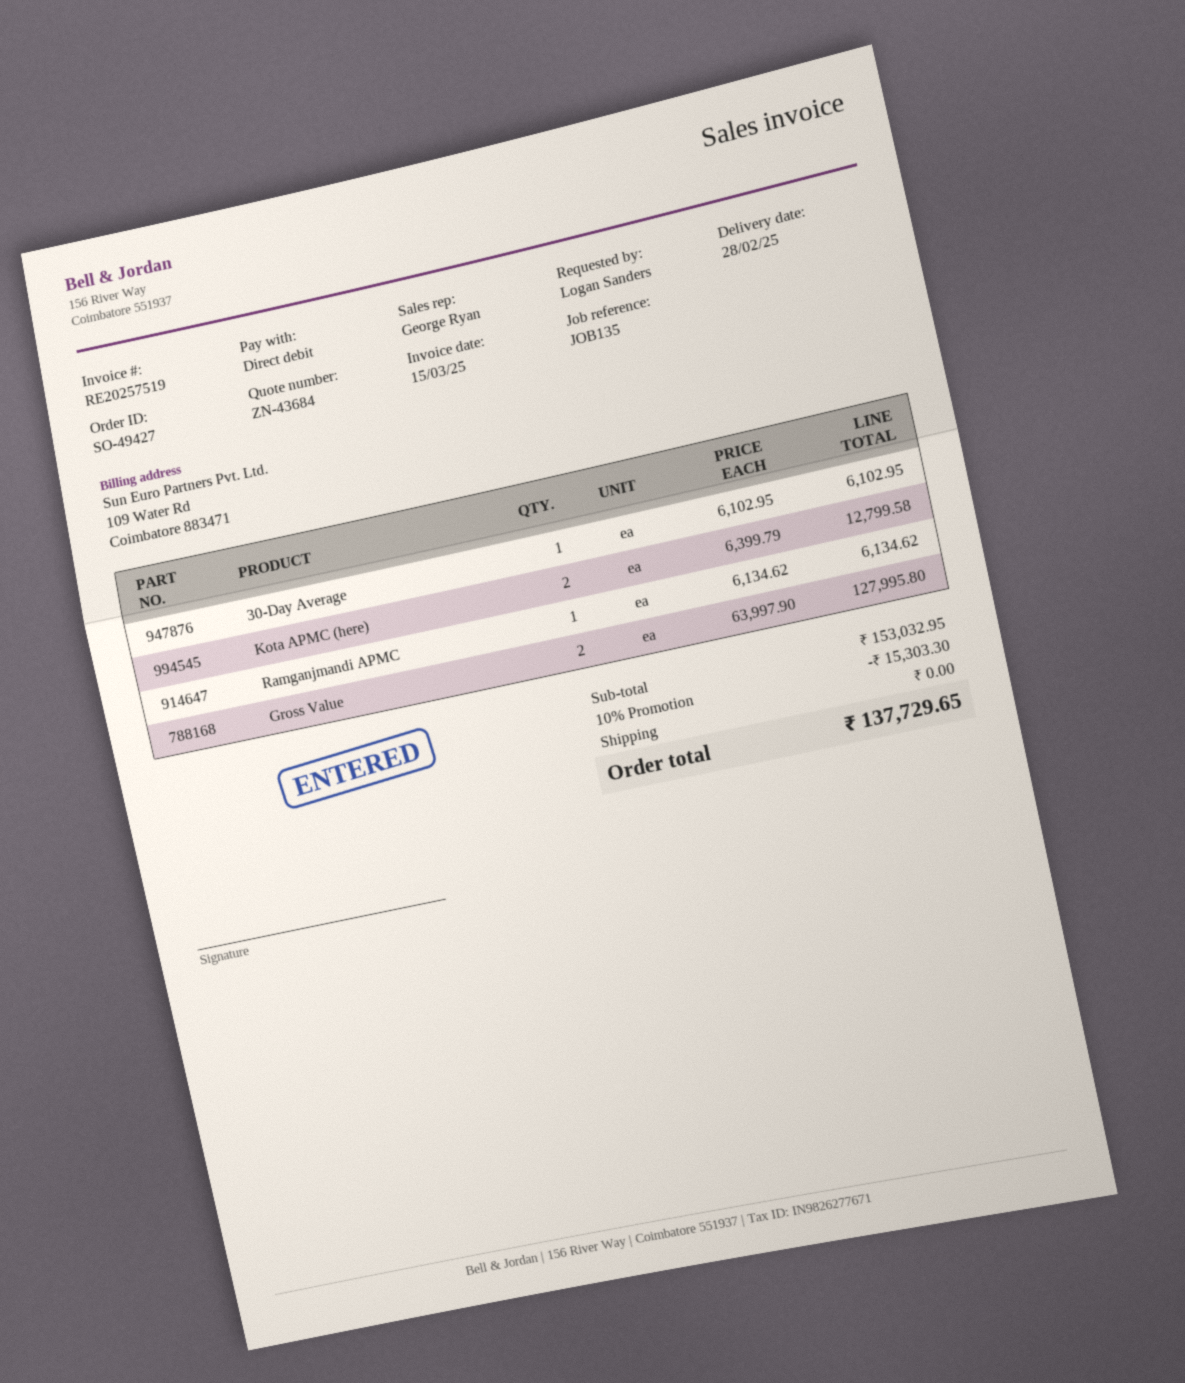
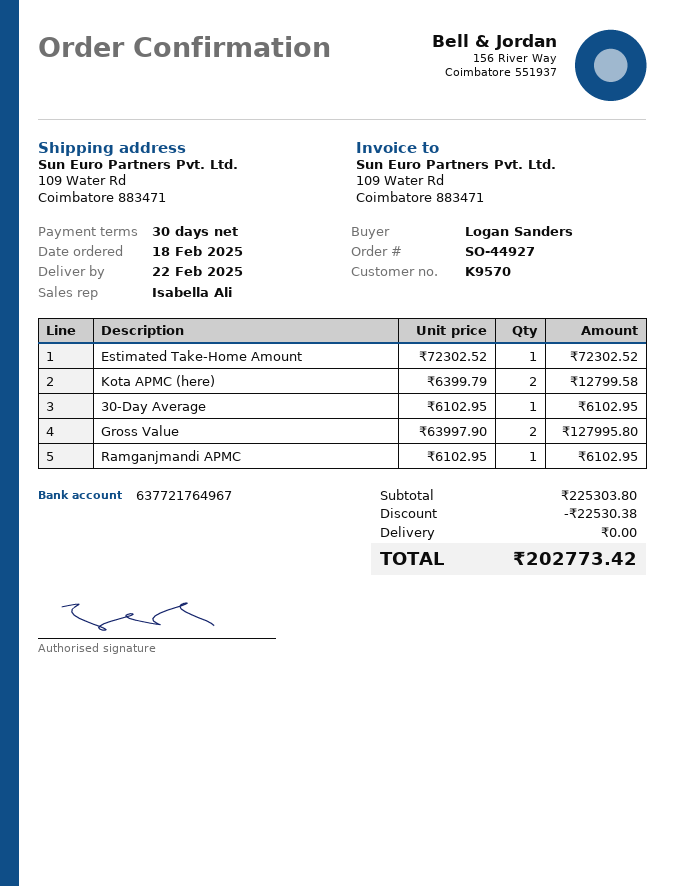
order number: SO-49427 -> SO-44927
delivery date: 2025-02-28 -> 2025-02-22
sales rep: George Ryan -> Isabella Ali
Ramganjmandi APMC: 1 x 6134.62 = 6134.62 -> 1 x 6102.95 = 6102.95
Estimated Take-Home Amount: none -> 1 x 72302.52 = 72302.52
subtotal: 153032.95 -> 225303.80
discount: 15303.30 -> 22530.38
total: 137729.65 -> 202773.42

